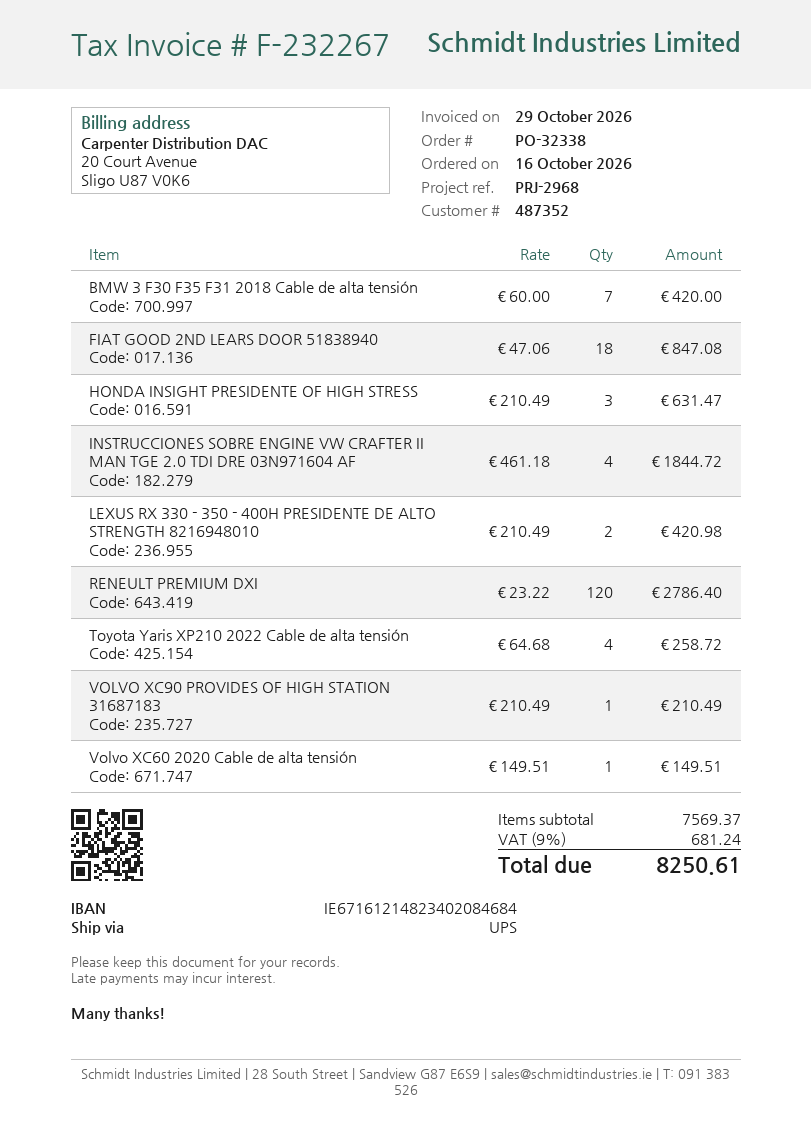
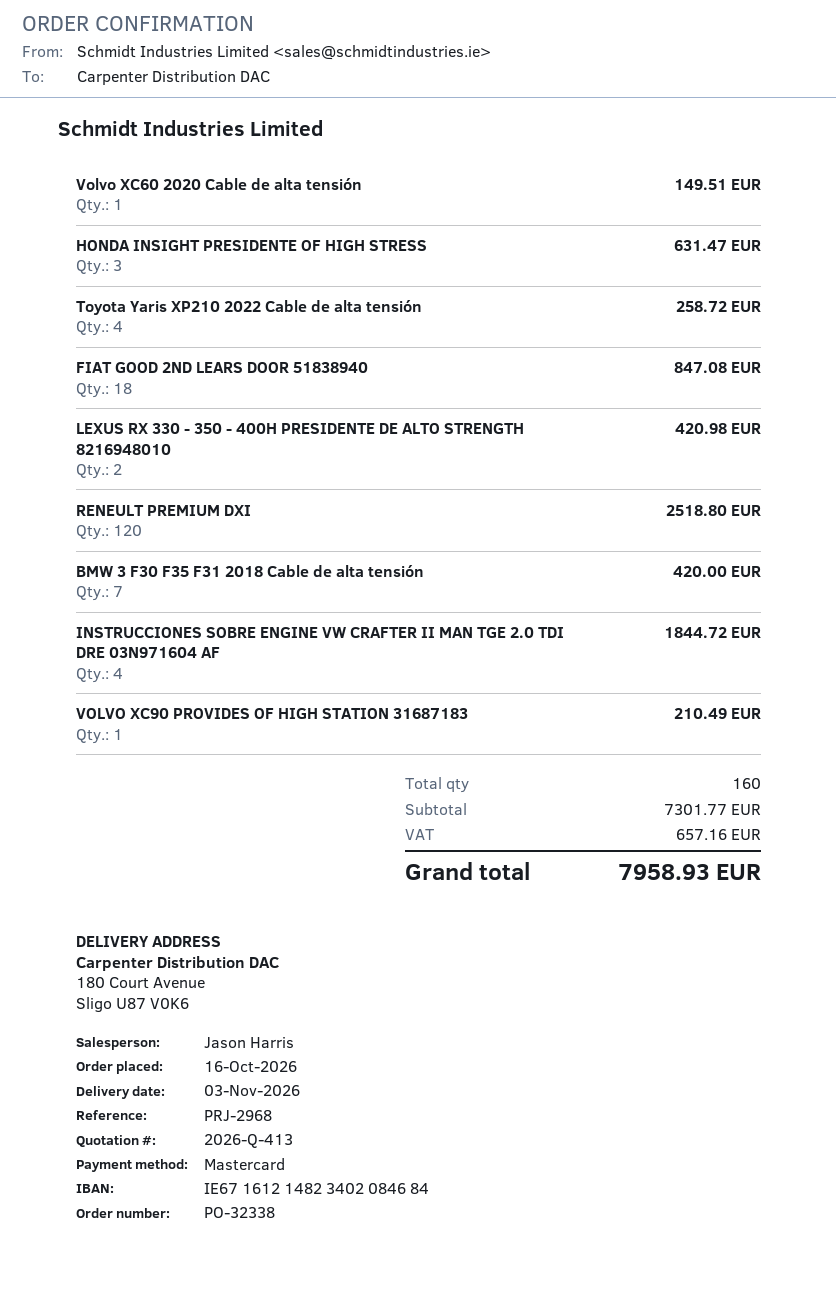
RENEULT PREMIUM DXI: 120 for 2786.40 -> 120 for 2518.80
subtotal: 7569.37 -> 7301.77
tax: 681.24 -> 657.16
total: 8250.61 -> 7958.93

